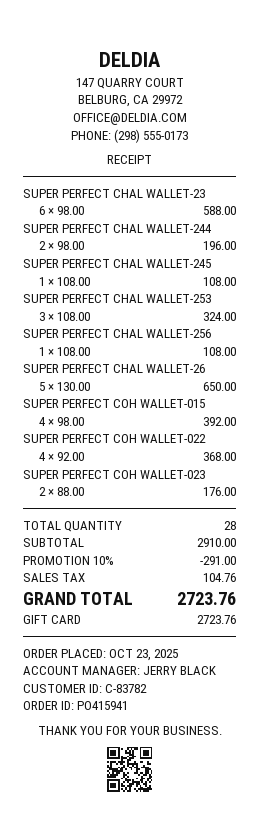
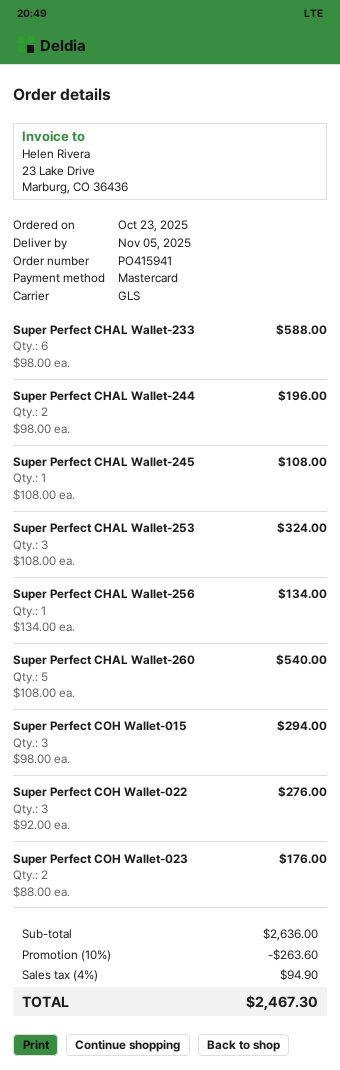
payment method: gift card -> Mastercard
SUPER PERFECT CHAL WALLET-256: 1 x 108.00 = 108.00 -> 1 x 134.00 = 134.00
SUPER PERFECT CHAL WALLET-26: 5 x 130.00 = 650.00 -> 5 x 108.00 = 540.00
SUPER PERFECT COH WALLET-015: 4 x 98.00 = 392.00 -> 3 x 98.00 = 294.00
SUPER PERFECT COH WALLET-022: 4 x 92.00 = 368.00 -> 3 x 92.00 = 276.00
subtotal: 2910.00 -> 2636.00
discount: 10% = 291.00 -> 10% = 263.60
tax: 104.76 -> 94.90
total: 2723.76 -> 2467.30

